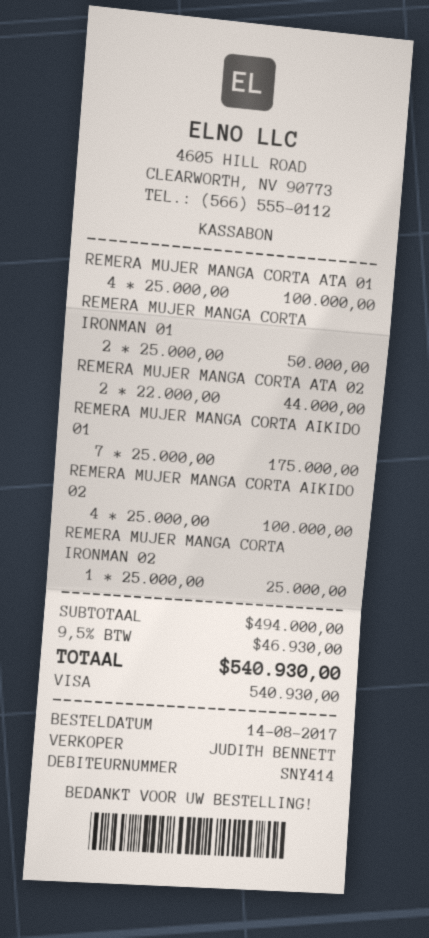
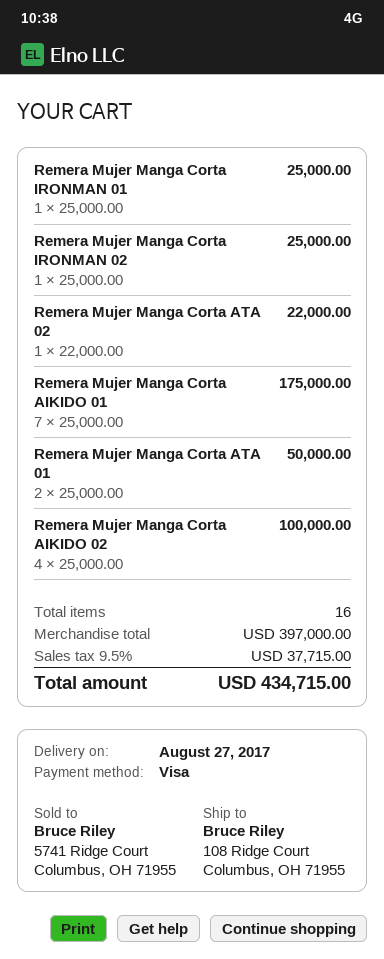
REMERA MUJER MANGA CORTA ATA 01: 4 x 25000.00 = 100000.00 -> 2 x 25000.00 = 50000.00
REMERA MUJER MANGA CORTA IRONMAN 01: 2 x 25000.00 = 50000.00 -> 1 x 25000.00 = 25000.00
REMERA MUJER MANGA CORTA ATA 02: 2 x 22000.00 = 44000.00 -> 1 x 22000.00 = 22000.00
subtotal: 494000.00 -> 397000.00
tax: 9.5% = 46930.00 -> 9.5% = 37715.00
total: 540930.00 -> 434715.00

